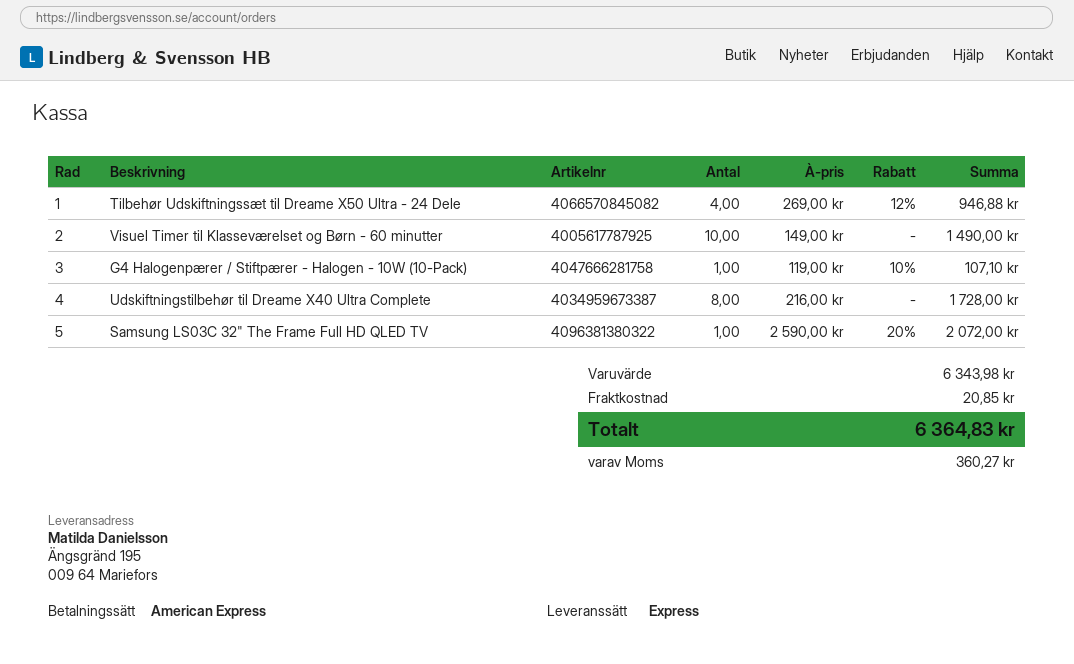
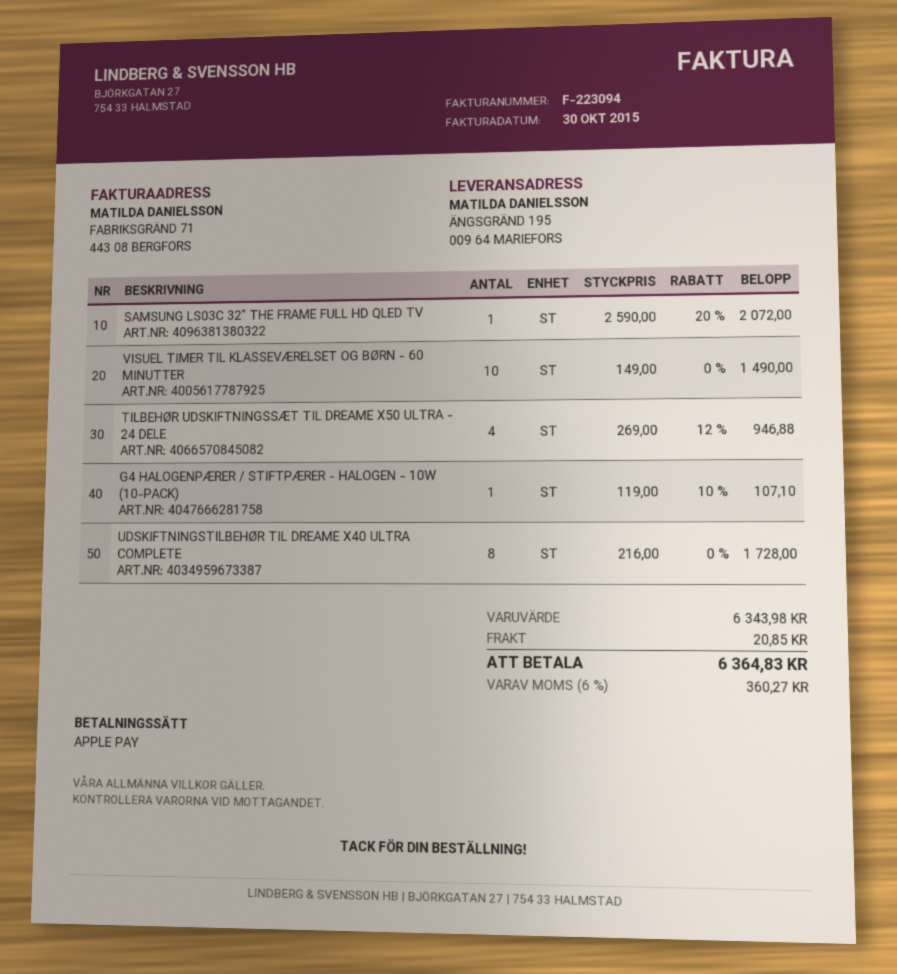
payment method: American Express -> Apple Pay

